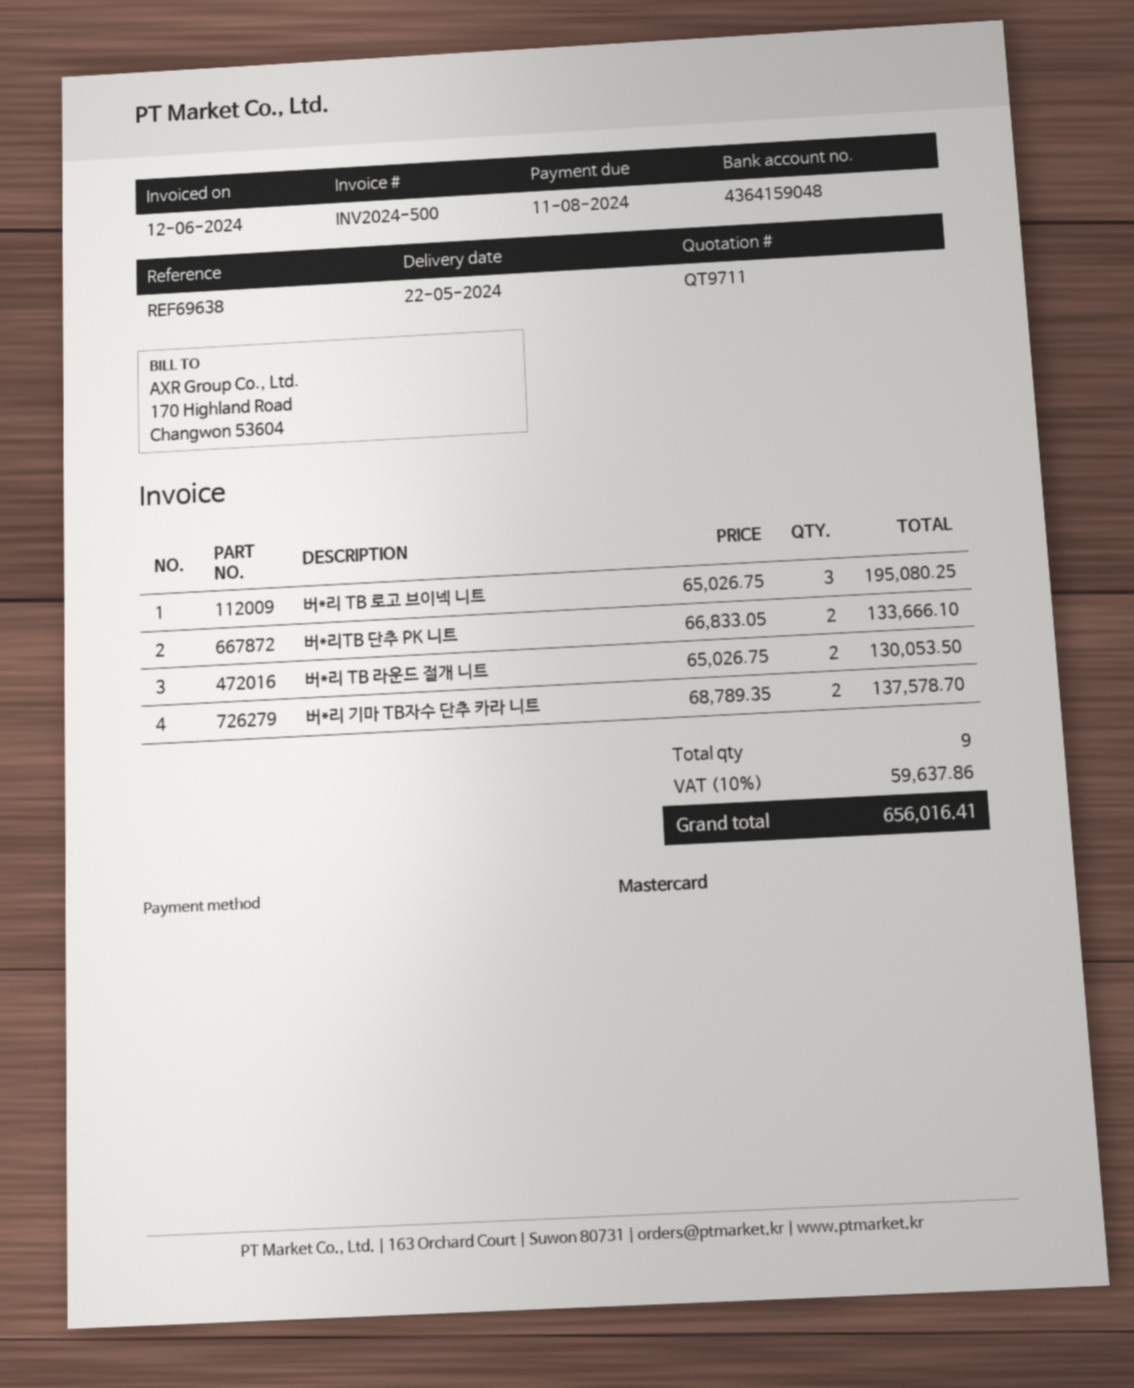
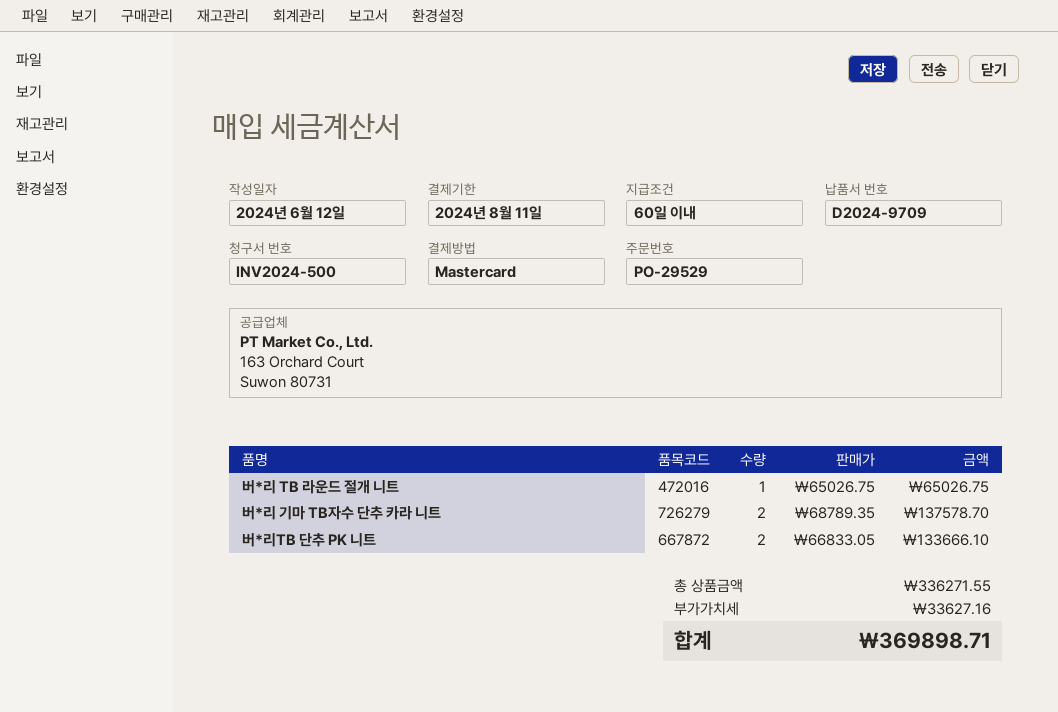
버*리 TB 로고 브이넥 니트: 3 x 65026.75 = 195080.25 -> none
버*리 TB 라운드 절개 니트: 2 x 65026.75 = 130053.50 -> 1 x 65026.75 = 65026.75
tax: 59637.86 -> 33627.16
total: 656016.41 -> 369898.71

